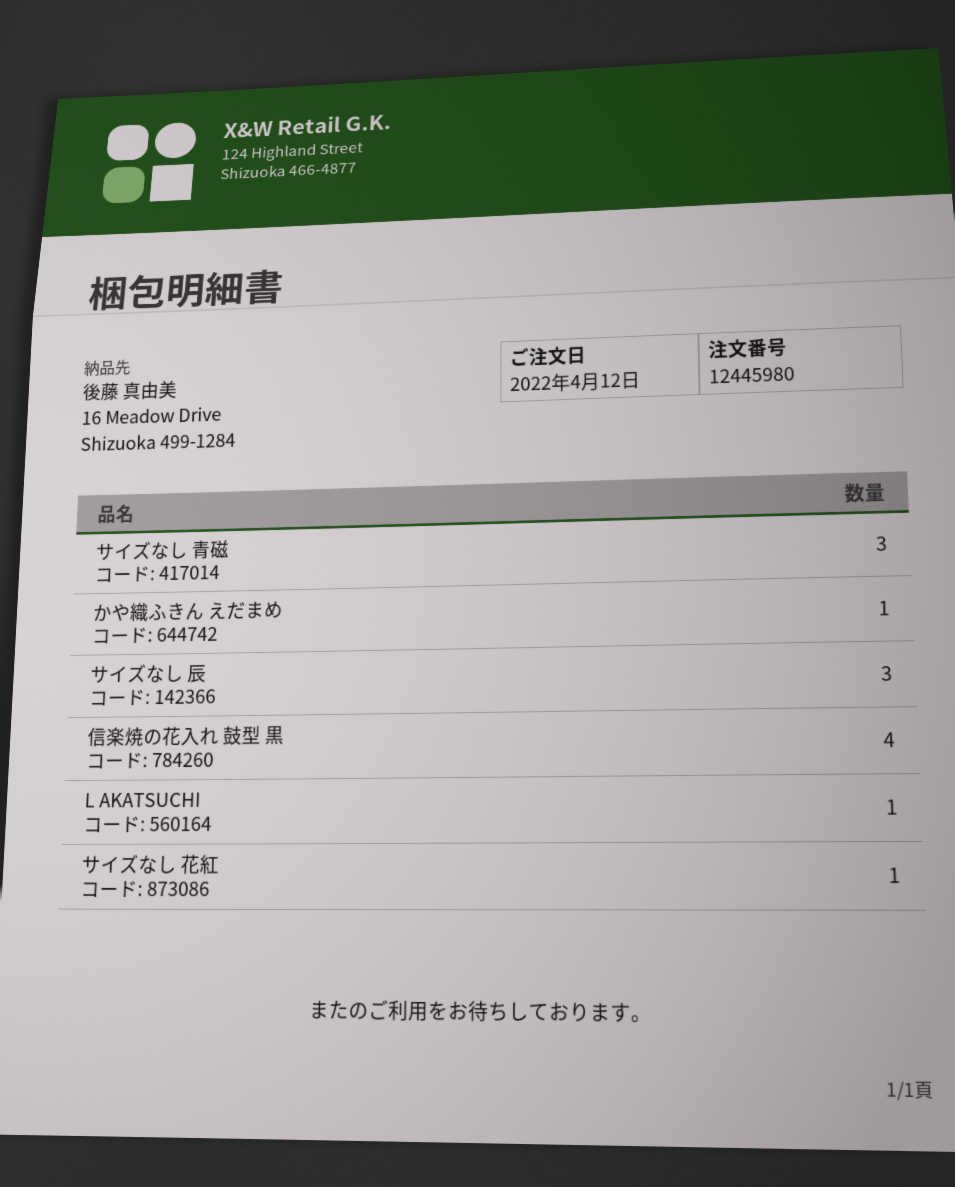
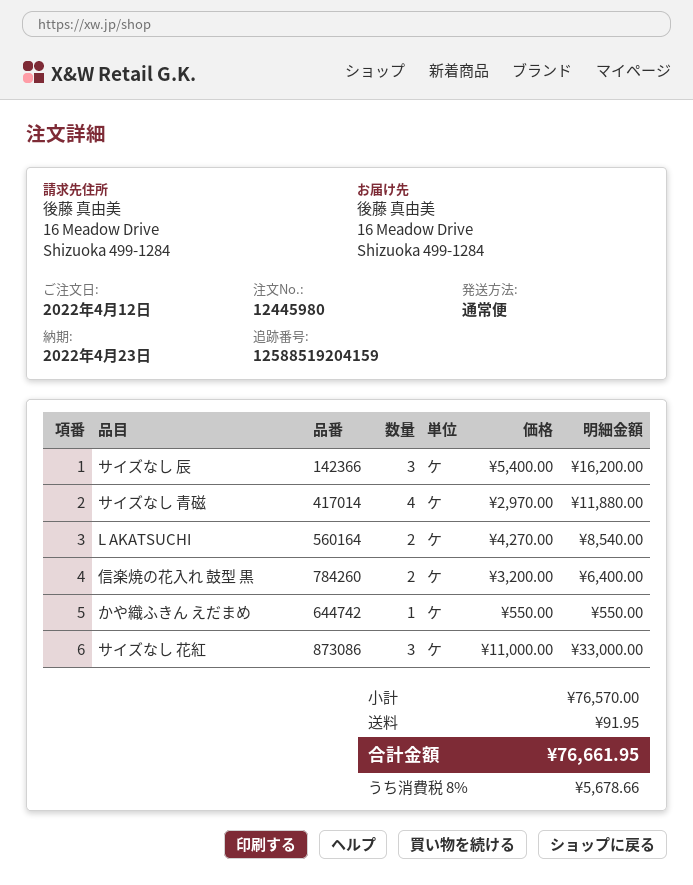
サイズなし 青磁: 3 -> 4
信楽焼の花入れ 鼓型 黒: 4 -> 2
L AKATSUCHI: 1 -> 2
サイズなし 花紅: 1 -> 3

